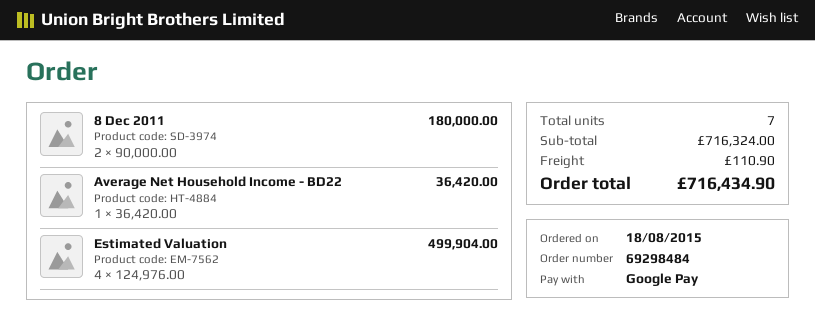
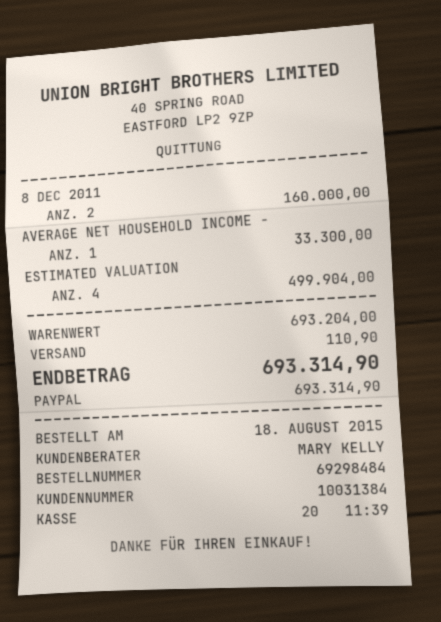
payment method: Google Pay -> PayPal
8 Dec 2011: 2 for 180000.00 -> 2 for 160000.00
Average Net Household Income - BD22: 1 for 36420.00 -> 1 for 33300.00
subtotal: 716324.00 -> 693204.00
total: 716434.90 -> 693314.90

